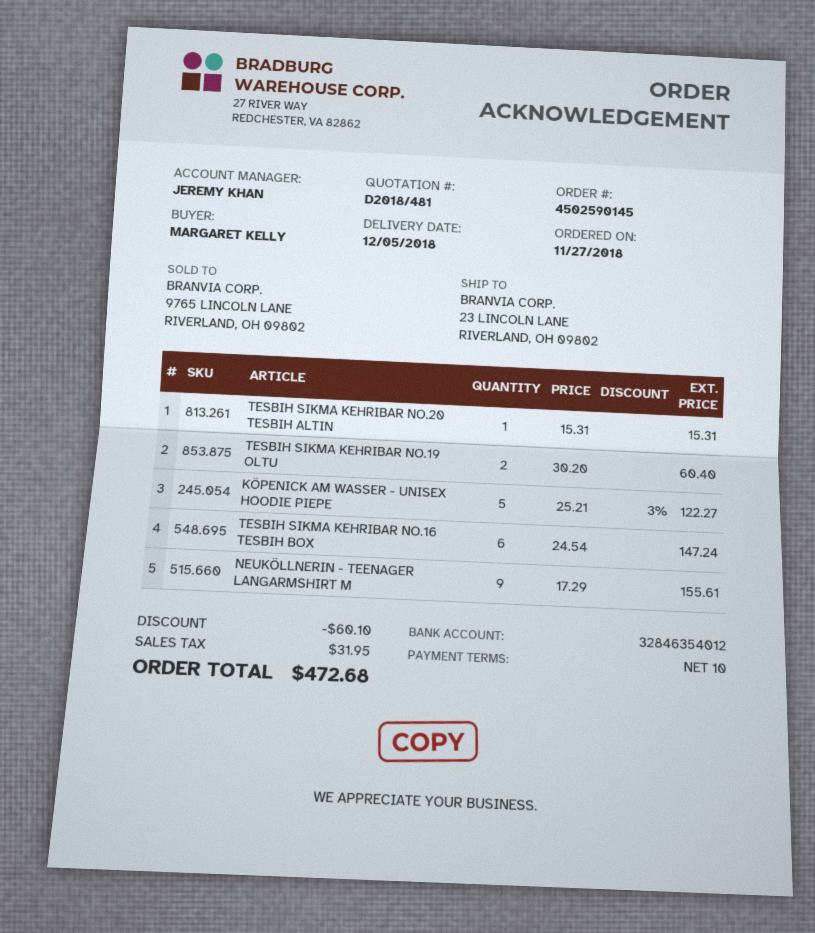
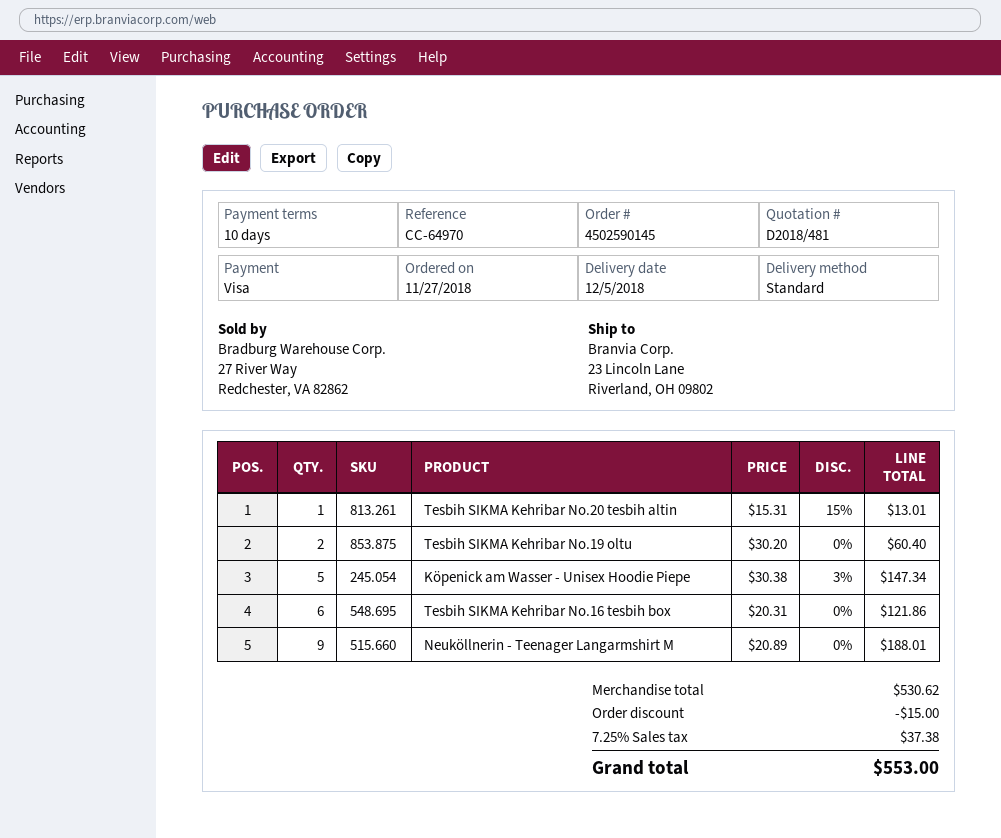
TESBIH SIKMA KEHRIBAR NO.20 TESBIH ALTIN: 1 x 15.31 = 15.31 -> 1 x 15.31 - 15% = 13.01
KÖPENICK AM WASSER - UNISEX HOODIE PIEPE: 5 x 25.21 - 3% = 122.27 -> 5 x 30.38 - 3% = 147.34
TESBIH SIKMA KEHRIBAR NO.16 TESBIH BOX: 6 x 24.54 = 147.24 -> 6 x 20.31 = 121.86
NEUKÖLLNERIN - TEENAGER LANGARMSHIRT M: 9 x 17.29 = 155.61 -> 9 x 20.89 = 188.01
discount: 60.10 -> 15.00
tax: 31.95 -> 37.38
total: 472.68 -> 553.00

